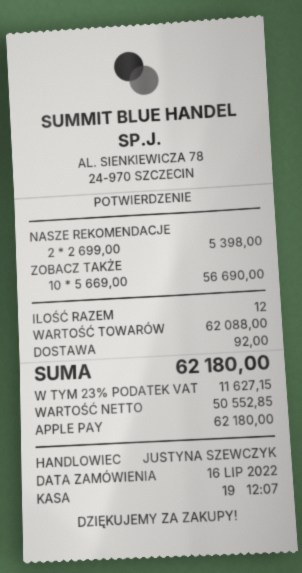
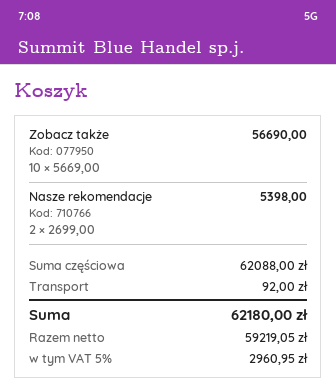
net: 50552.85 -> 59219.05
tax: 23% = 11627.15 -> 5% = 2960.95

